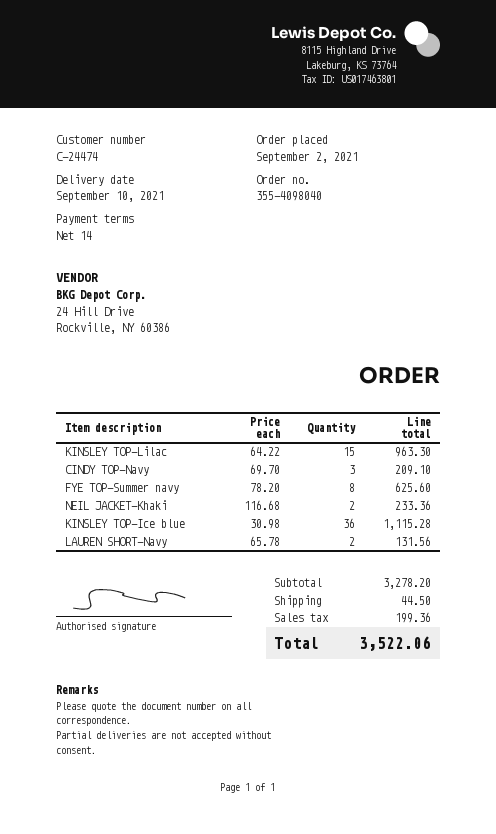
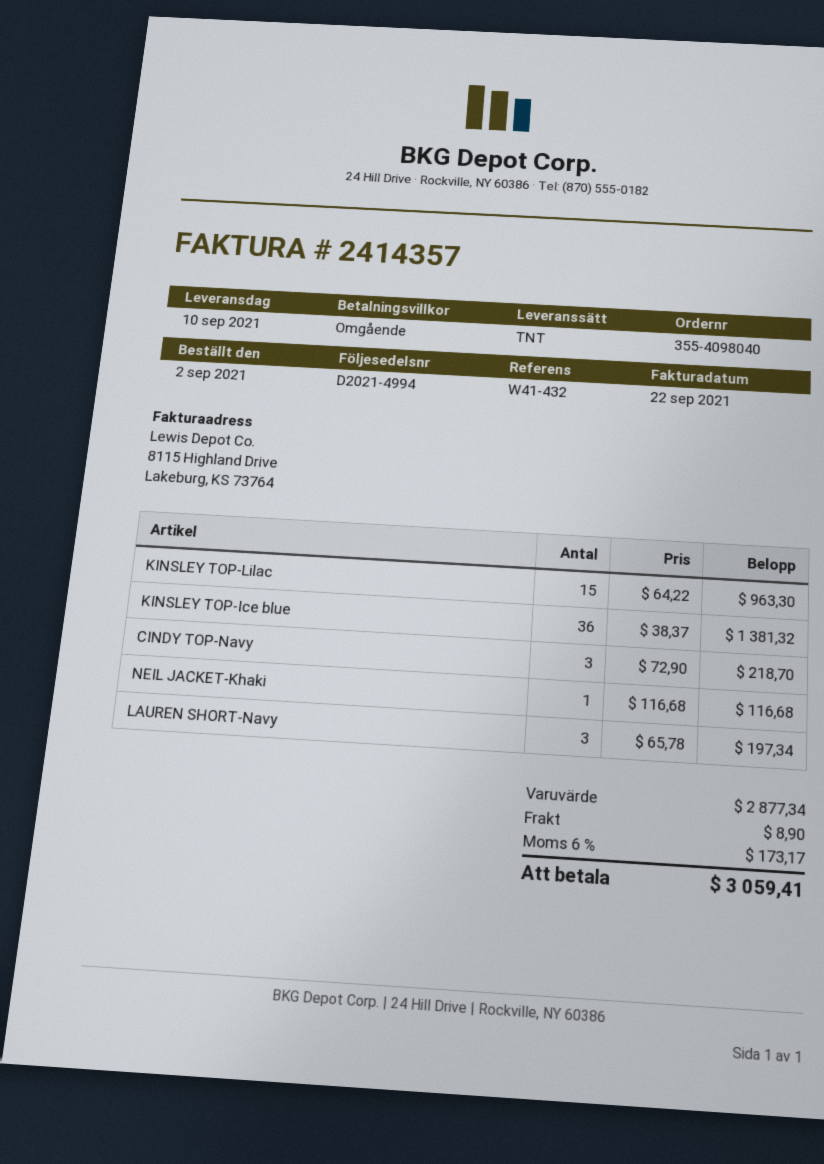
payment terms: 14 days -> on receipt
CINDY TOP-Navy: 3 x 69.70 = 209.10 -> 3 x 72.90 = 218.70
FYE TOP-Summer navy: 8 x 78.20 = 625.60 -> none
NEIL JACKET-Khaki: 2 x 116.68 = 233.36 -> 1 x 116.68 = 116.68
KINSLEY TOP-Ice blue: 36 x 30.98 = 1115.28 -> 36 x 38.37 = 1381.32
LAUREN SHORT-Navy: 2 x 65.78 = 131.56 -> 3 x 65.78 = 197.34
subtotal: 3278.20 -> 2877.34
shipping: 44.50 -> 8.90
tax: 199.36 -> 173.17
total: 3522.06 -> 3059.41

